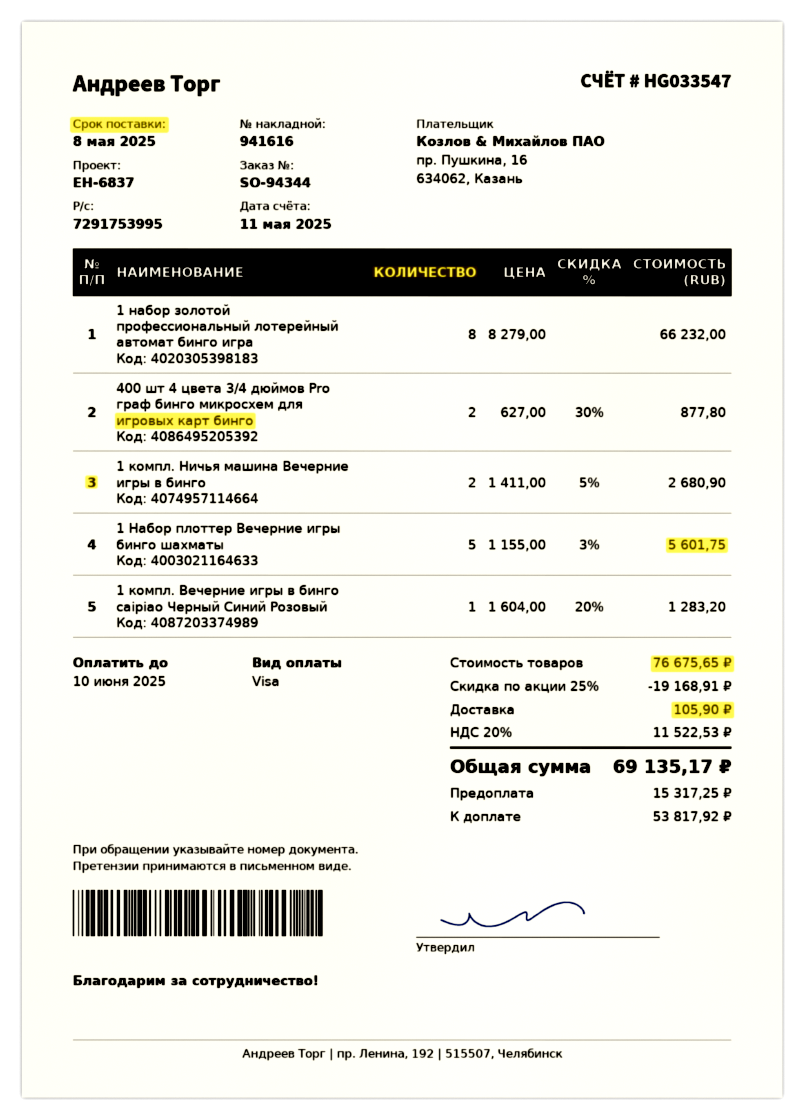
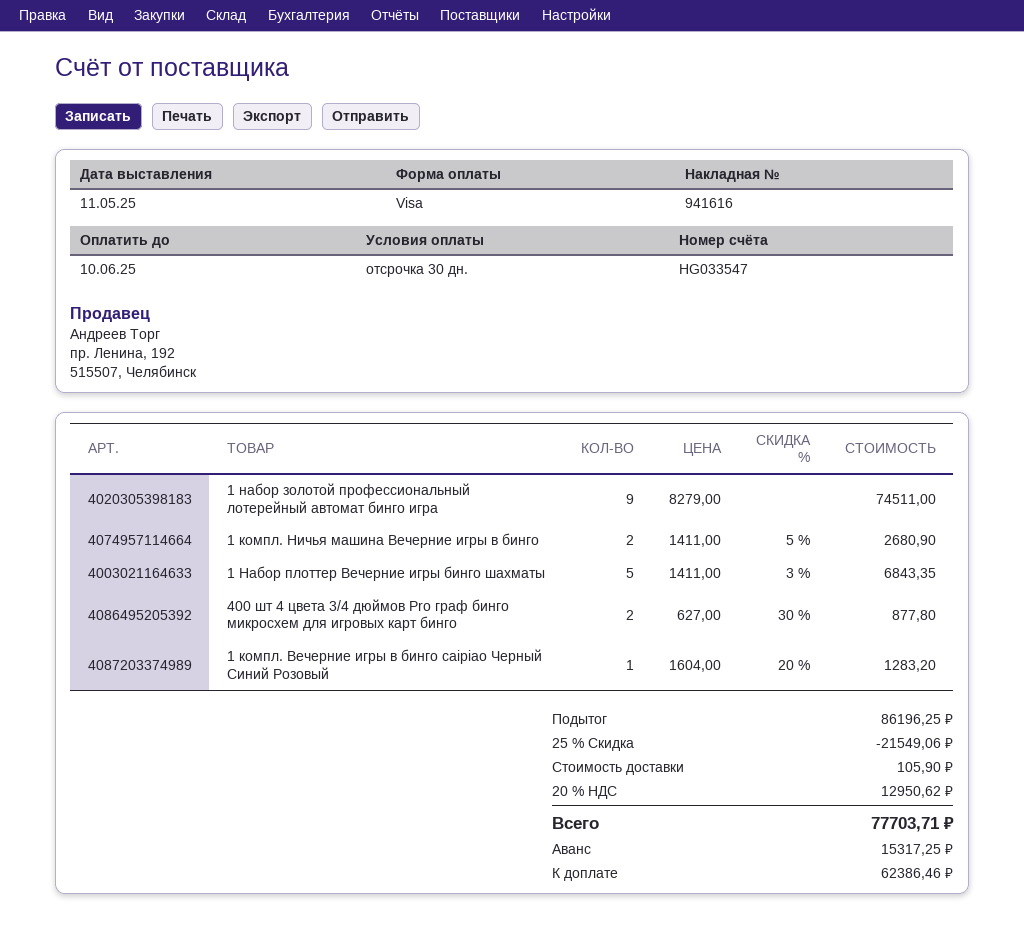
1 набор золотой профессиональный лотерейный автомат бинго игра: 8 x 8279.00 = 66232.00 -> 9 x 8279.00 = 74511.00
1 Набор плоттер Вечерние игры бинго шахматы: 5 x 1155.00 - 3% = 5601.75 -> 5 x 1411.00 - 3% = 6843.35
subtotal: 76675.65 -> 86196.25
discount: 25% = 19168.91 -> 25% = 21549.06
tax: 20% = 11522.53 -> 20% = 12950.62
total: 69135.17 -> 77703.71
balance: 53817.92 -> 62386.46

